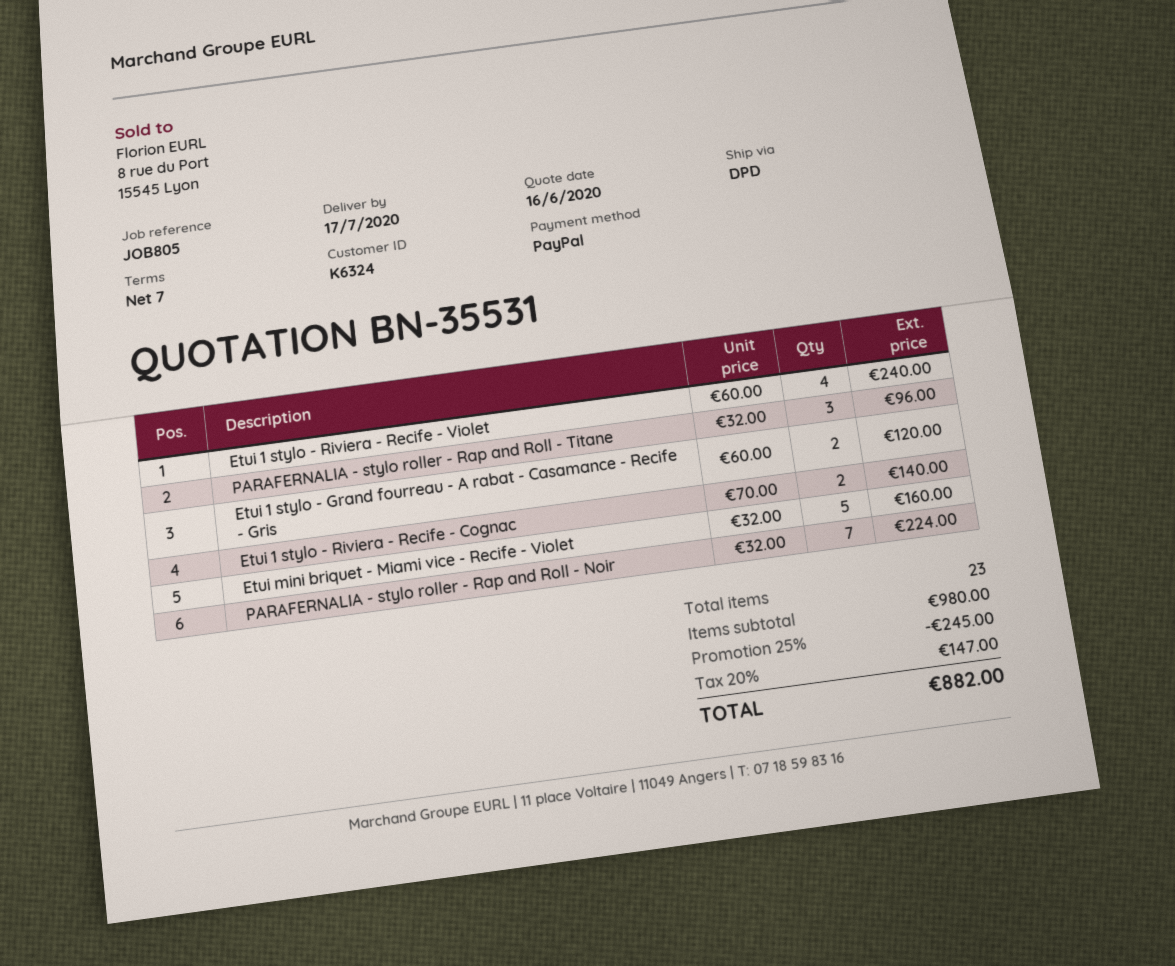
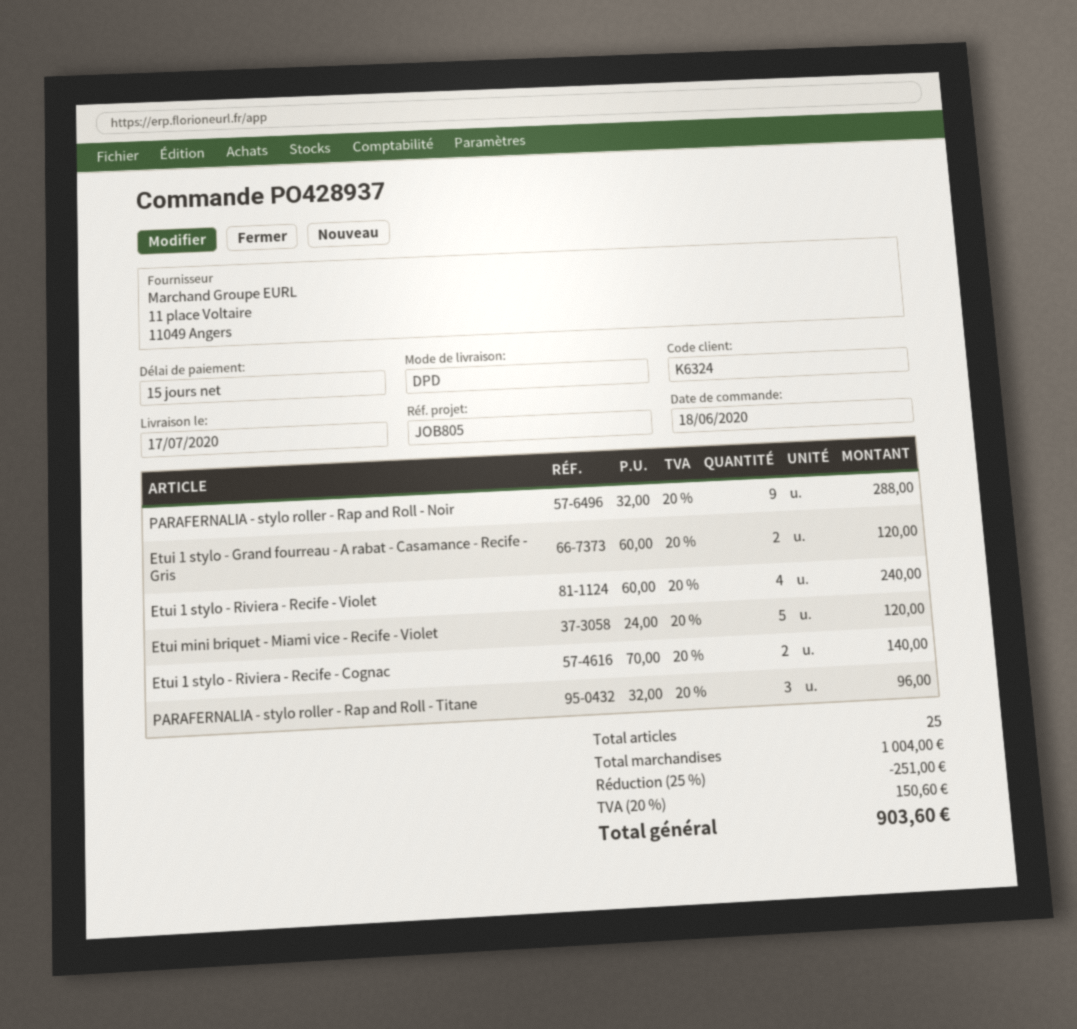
payment terms: 7 days -> 15 days
Etui mini briquet - Miami vice - Recife - Violet: 5 x 32.00 = 160.00 -> 5 x 24.00 = 120.00
PARAFERNALIA - stylo roller - Rap and Roll - Noir: 7 x 32.00 = 224.00 -> 9 x 32.00 = 288.00
total quantity: 23 -> 25
subtotal: 980.00 -> 1004.00
discount: 25% = 245.00 -> 25% = 251.00
tax: 20% = 147.00 -> 20% = 150.60
total: 882.00 -> 903.60

